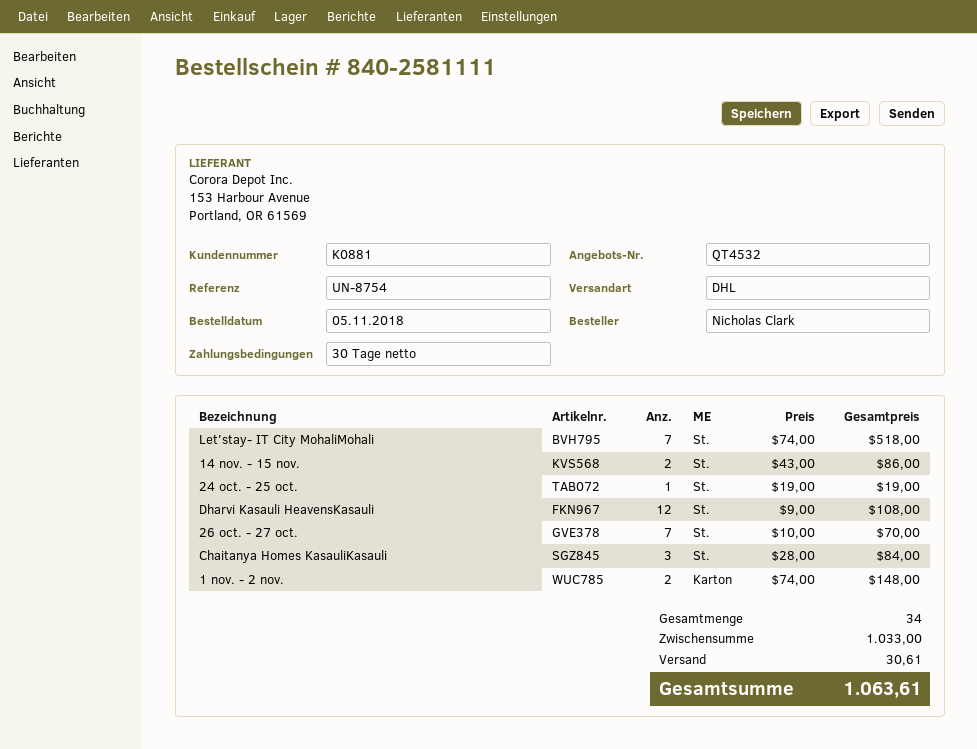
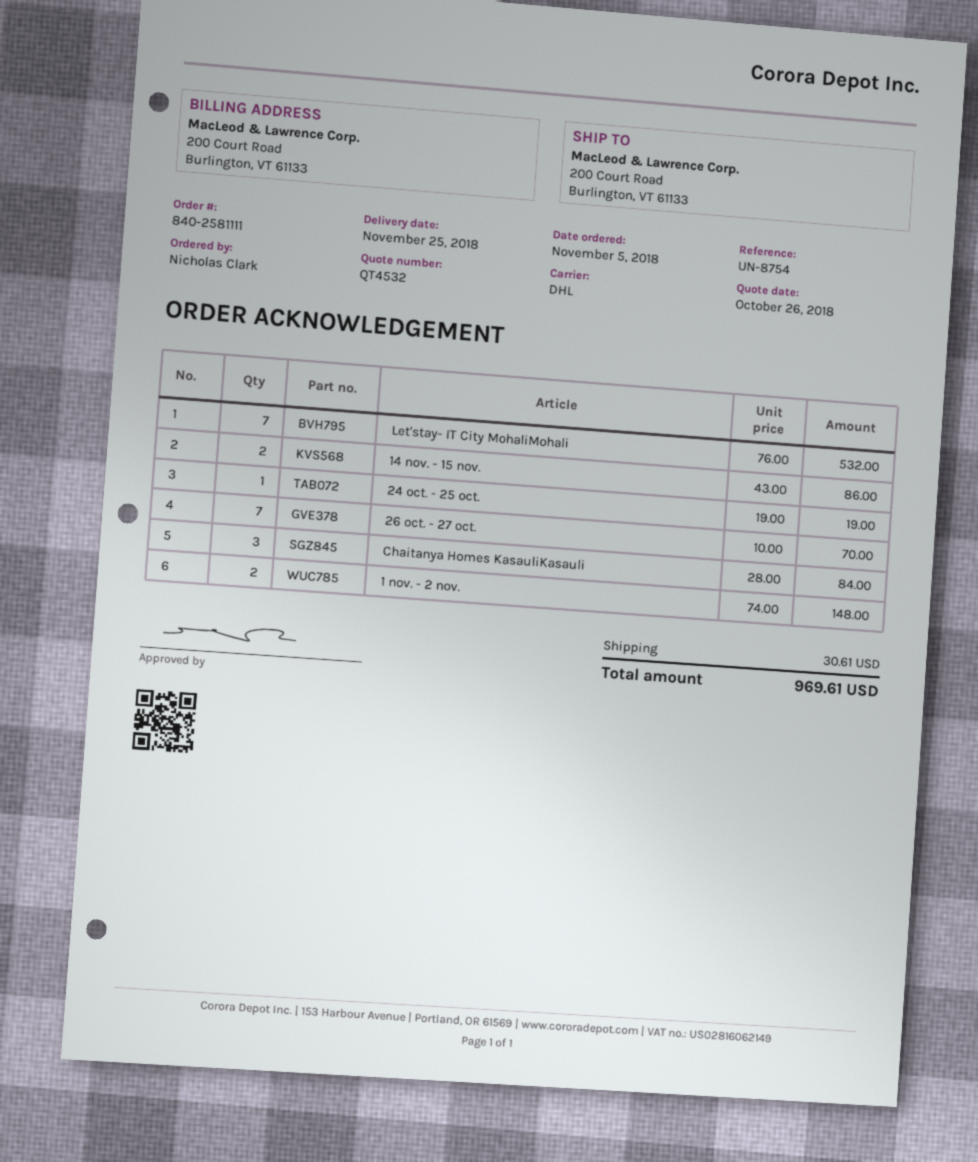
Let'stay- IT City MohaliMohali: 7 x 74.00 = 518.00 -> 7 x 76.00 = 532.00
Dharvi Kasauli HeavensKasauli: 12 x 9.00 = 108.00 -> none
total: 1063.61 -> 969.61

